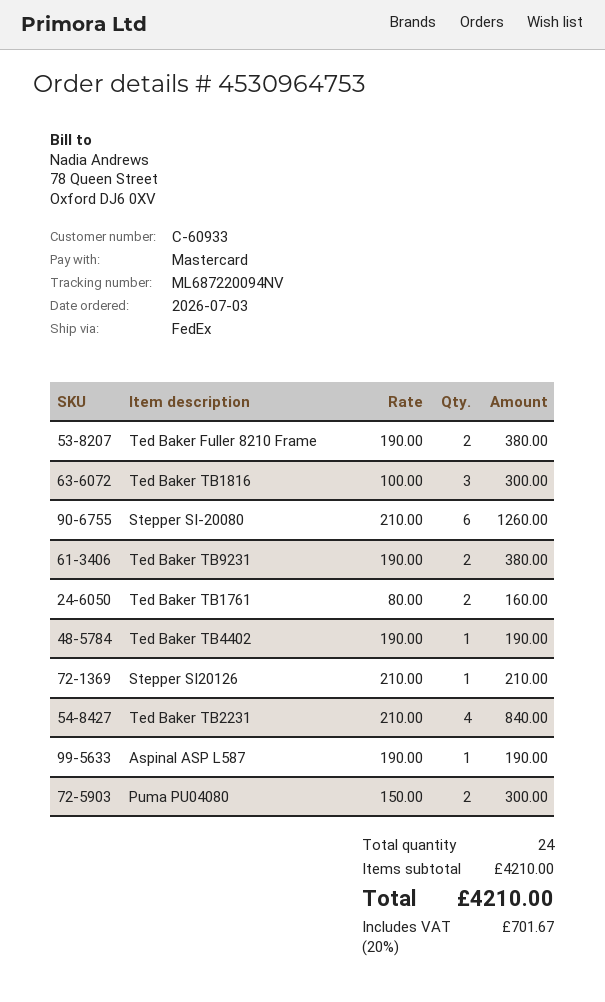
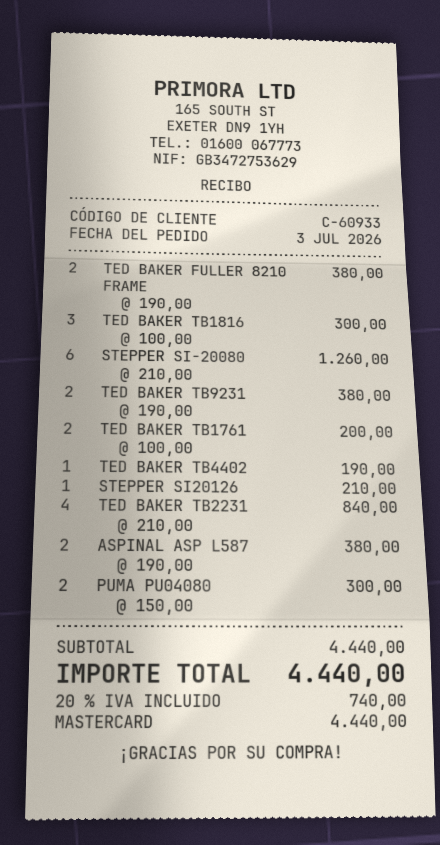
Ted Baker TB1761: 2 x 80.00 = 160.00 -> 2 x 100.00 = 200.00
Aspinal ASP L587: 1 x 190.00 = 190.00 -> 2 x 190.00 = 380.00
subtotal: 4210.00 -> 4440.00
tax: 20% = 701.67 -> 20% = 740.00
total: 4210.00 -> 4440.00

